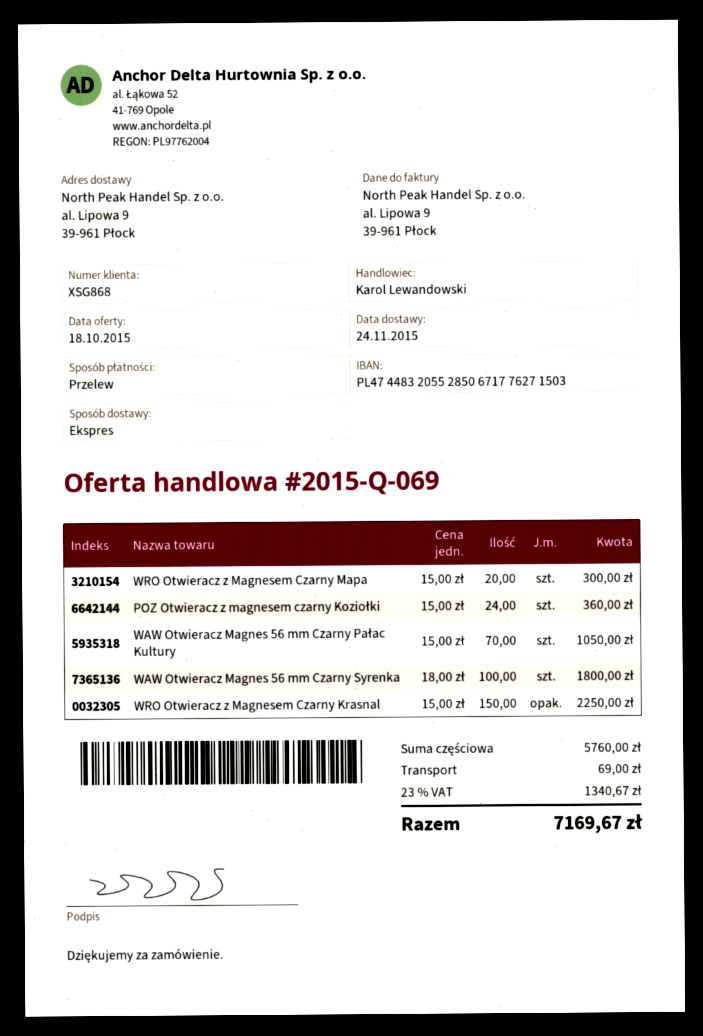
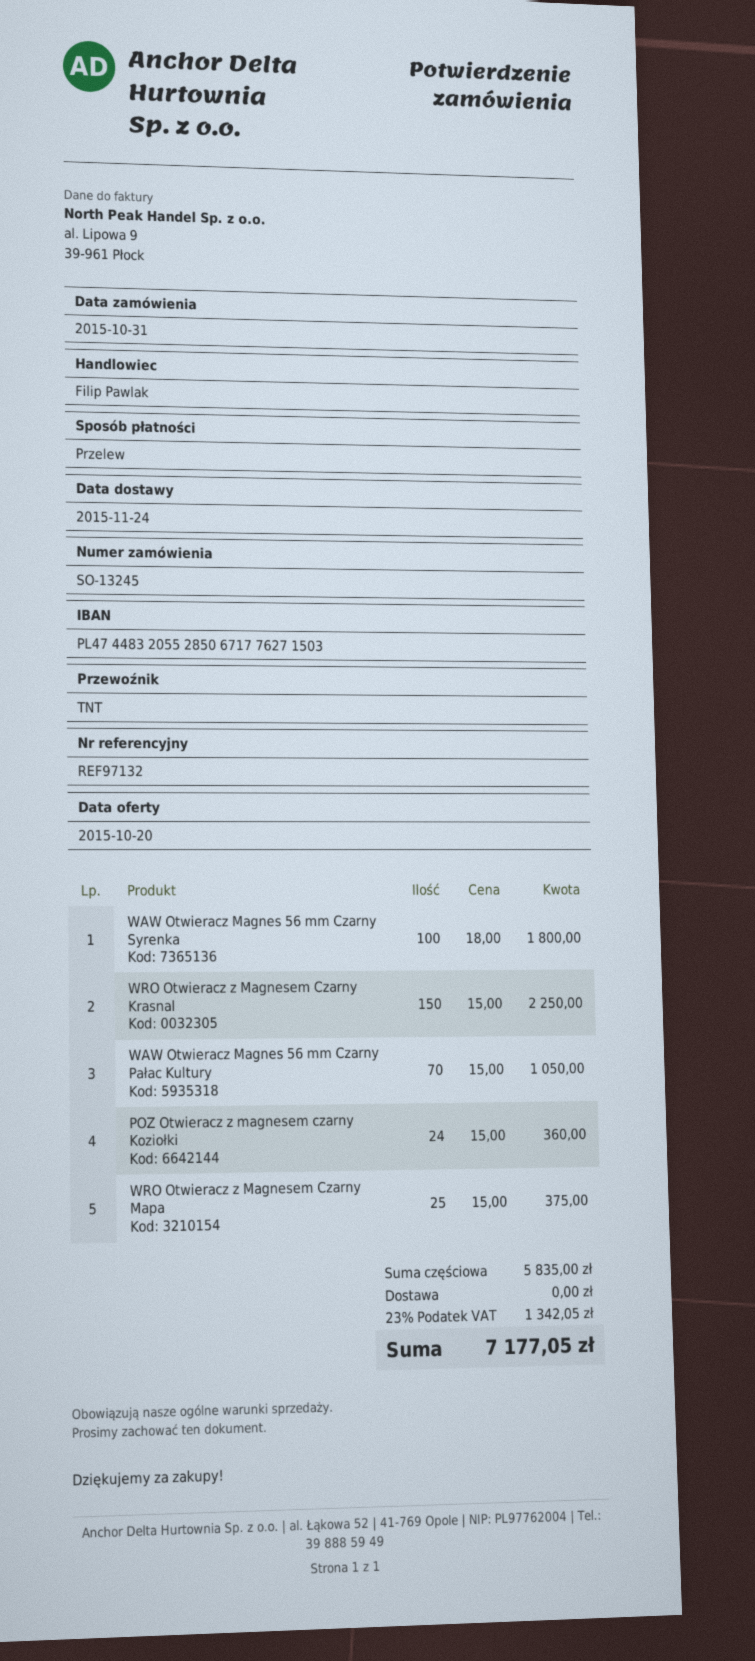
quote date: 2015-10-18 -> 2015-10-20
sales rep: Karol Lewandowski -> Filip Pawlak
shipping method: express -> TNT
WRO Otwieracz z Magnesem Czarny Mapa: 20 x 15.00 = 300.00 -> 25 x 15.00 = 375.00
subtotal: 5760.00 -> 5835.00
shipping: 69.00 -> 0.00
tax: 23% = 1340.67 -> 23% = 1342.05
total: 7169.67 -> 7177.05

